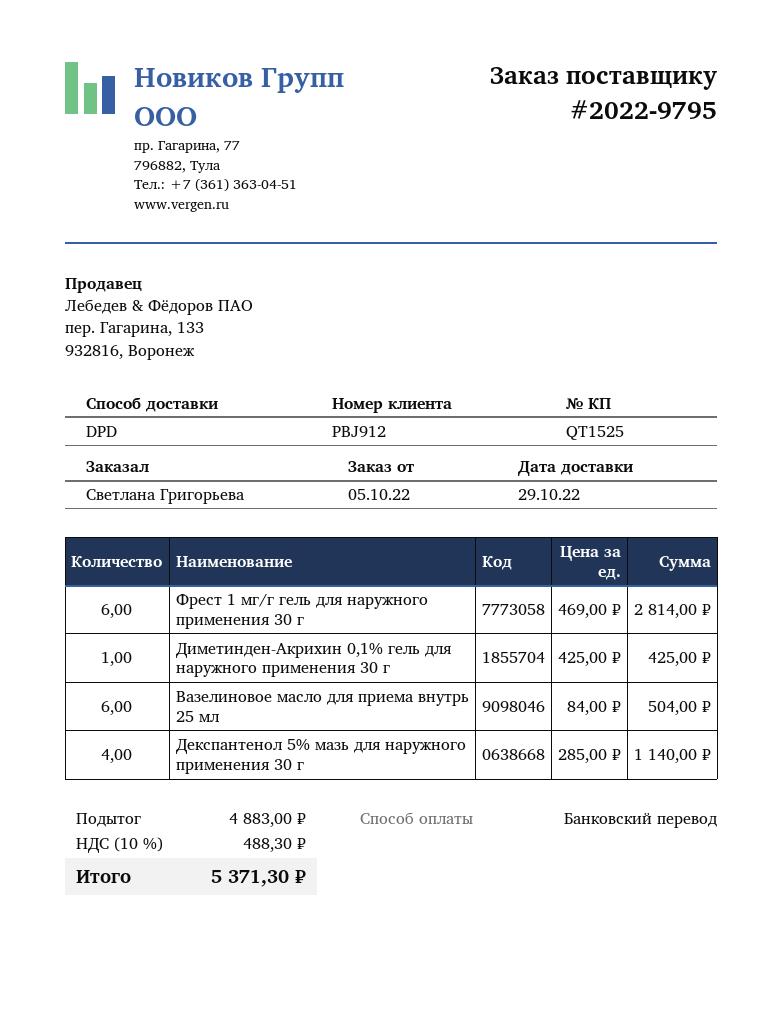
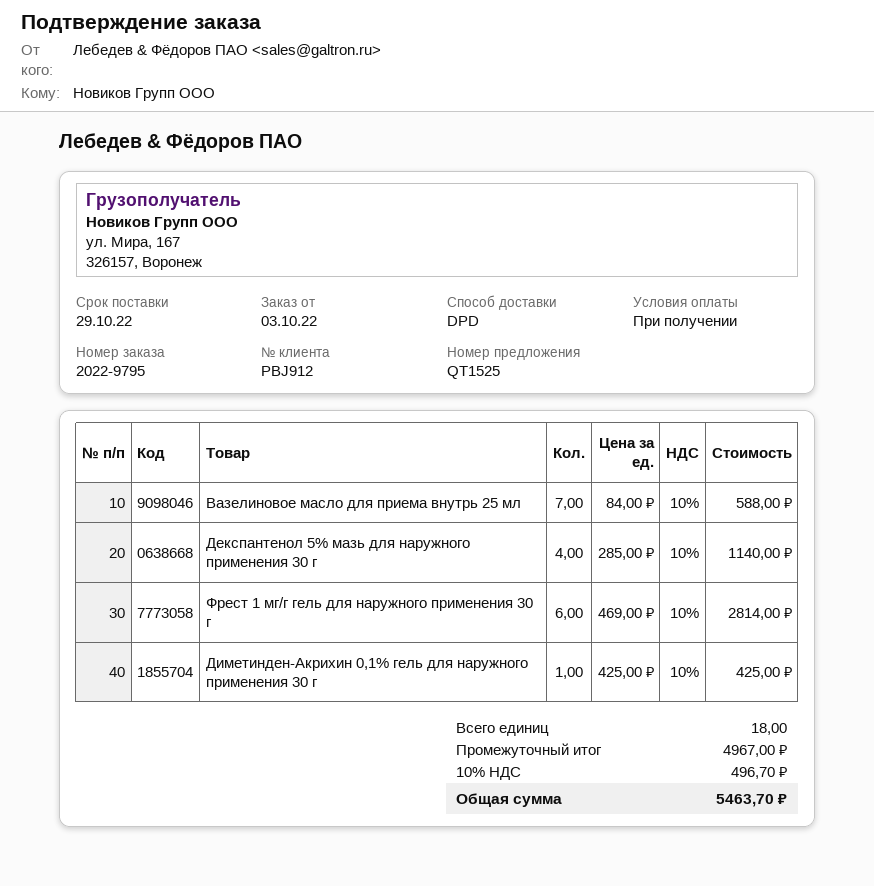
order date: 2022-10-05 -> 2022-10-03
Вазелиновое масло для приема внутрь 25 мл: 6 x 84.00 = 504.00 -> 7 x 84.00 = 588.00
subtotal: 4883.00 -> 4967.00
tax: 10% = 488.30 -> 10% = 496.70
total: 5371.30 -> 5463.70

